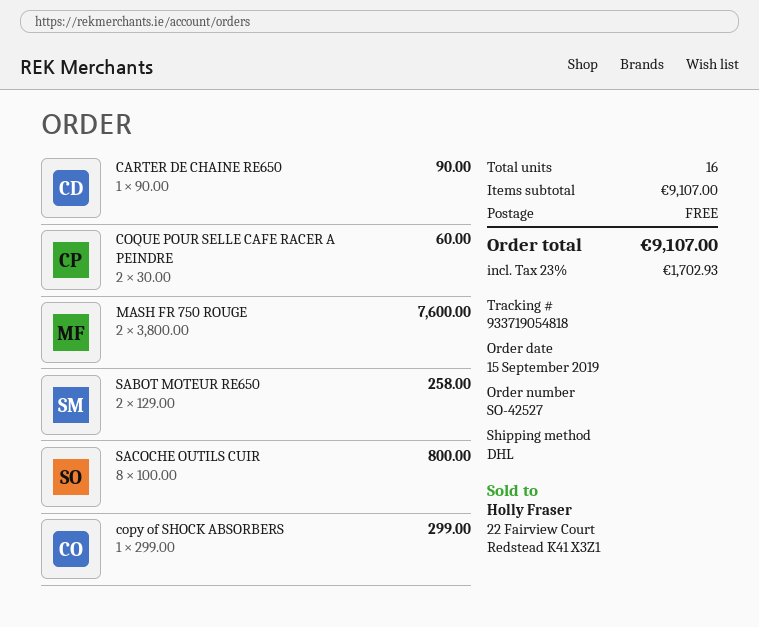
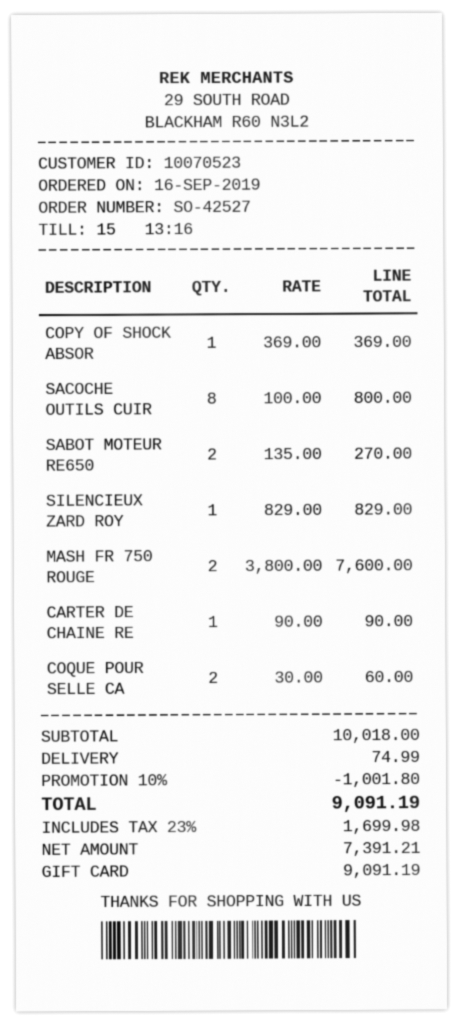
order date: 2019-09-15 -> 2019-09-16
SABOT MOTEUR RE650: 2 x 129.00 = 258.00 -> 2 x 135.00 = 270.00
copy of SHOCK ABSORBERS: 1 x 299.00 = 299.00 -> 1 x 369.00 = 369.00
SILENCIEUX ZARD ROY: none -> 1 x 829.00 = 829.00
subtotal: 9107.00 -> 10018.00
discount: none -> 10% = 1001.80
shipping: 0.00 -> 74.99
tax: 23% = 1702.93 -> 23% = 1699.98
total: 9107.00 -> 9091.19

